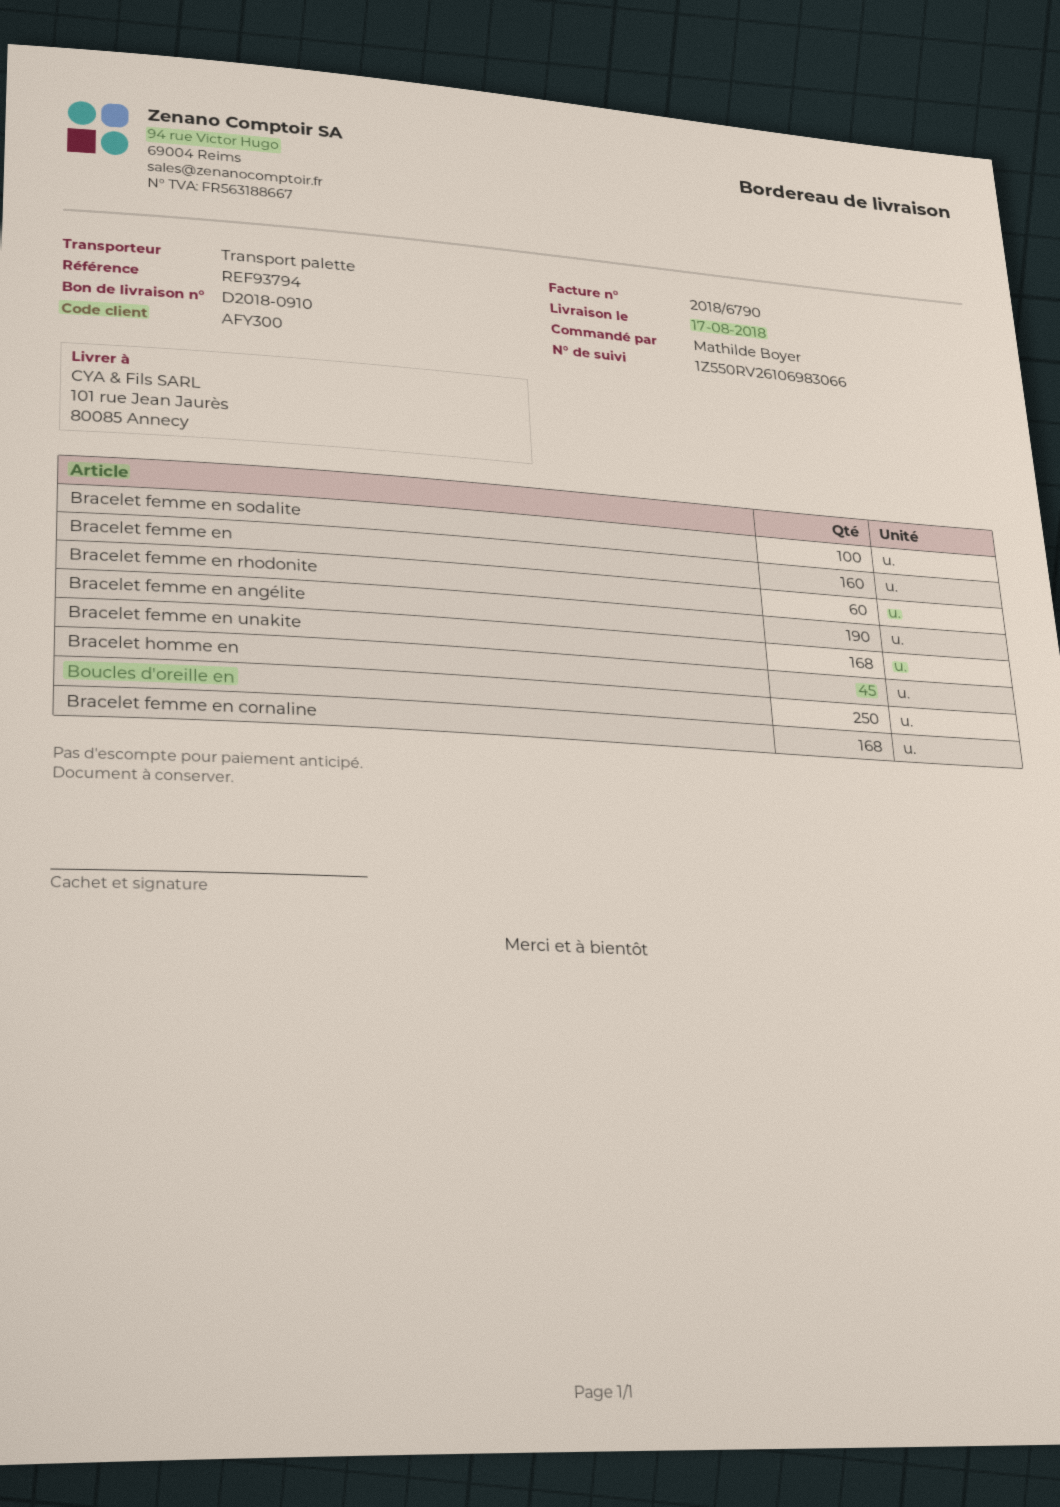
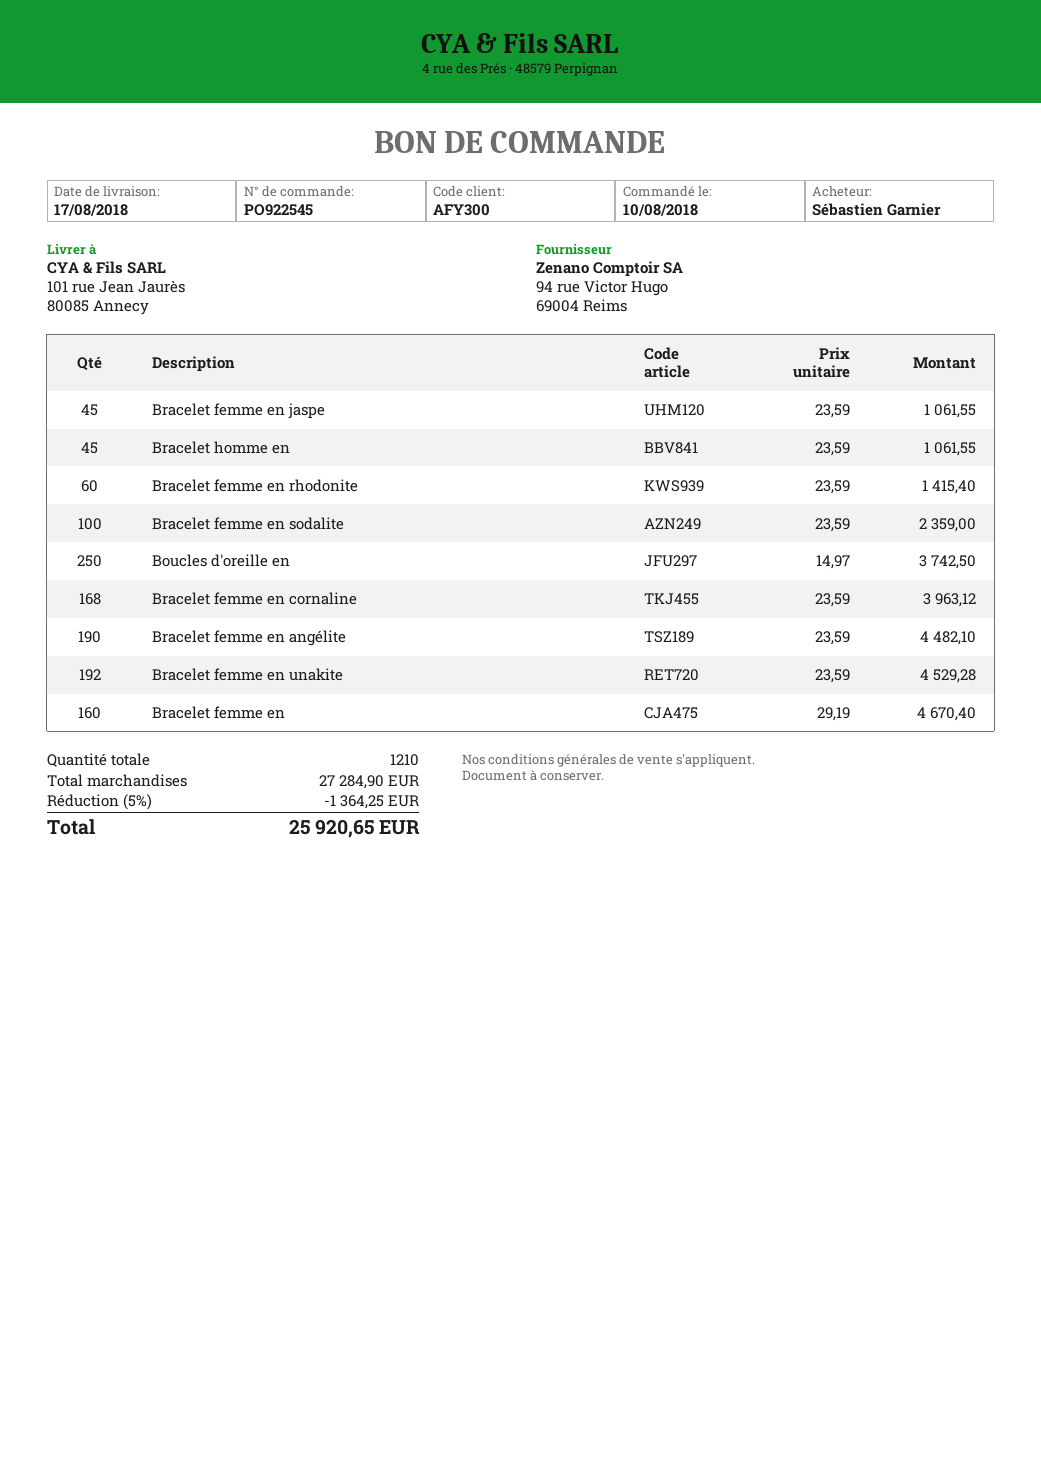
ordered by: Mathilde Boyer -> Sébastien Garnier
Bracelet femme en unakite: 168 -> 192
Bracelet femme en jaspe: none -> 45

